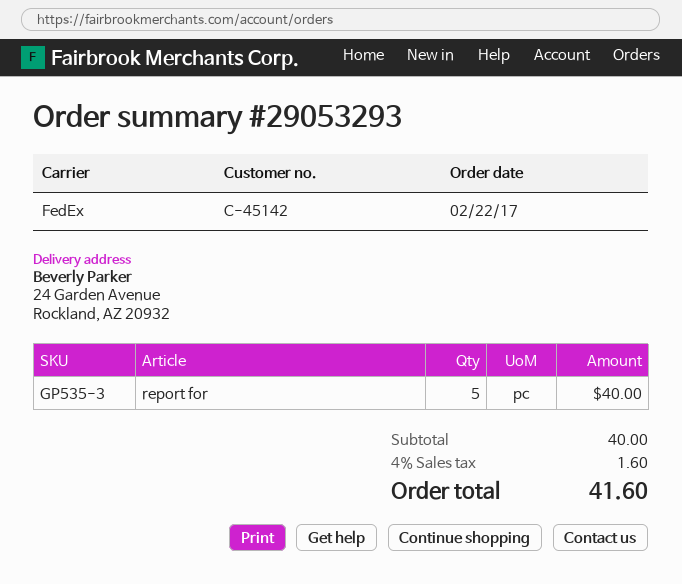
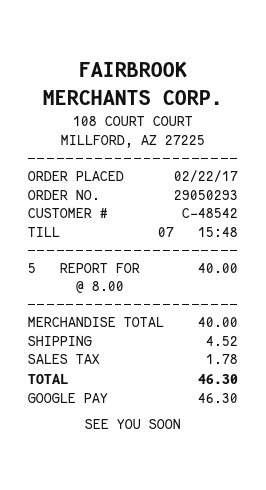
order number: 29053293 -> 29050293
customer number: C-45142 -> C-48542
shipping: none -> 4.52
tax: 1.60 -> 1.78
total: 41.60 -> 46.30

